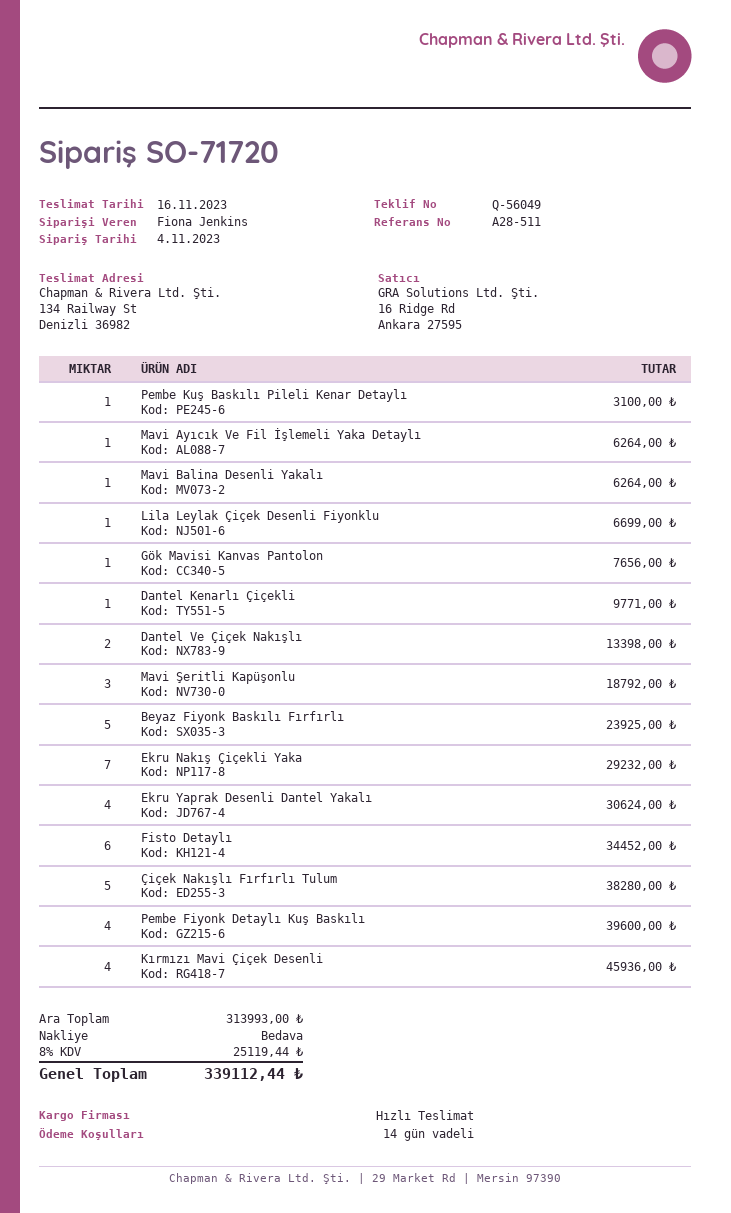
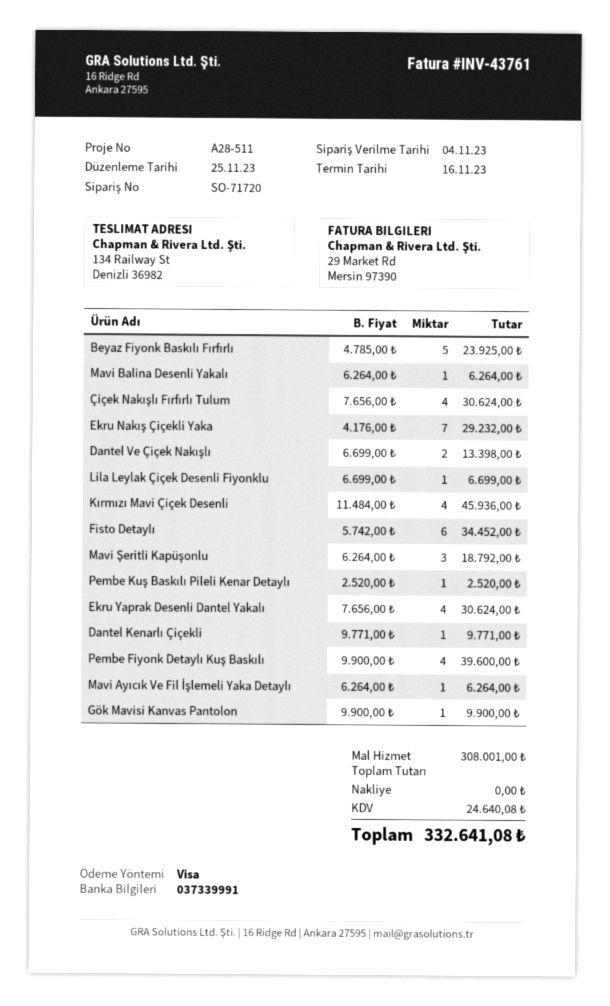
Pembe Kuş Baskılı Pileli Kenar Detaylı: 1 for 3100.00 -> 1 for 2520.00
Gök Mavisi Kanvas Pantolon: 1 for 7656.00 -> 1 for 9900.00
Çiçek Nakışlı Fırfırlı Tulum: 5 for 38280.00 -> 4 for 30624.00
subtotal: 313993.00 -> 308001.00
tax: 25119.44 -> 24640.08
total: 339112.44 -> 332641.08

